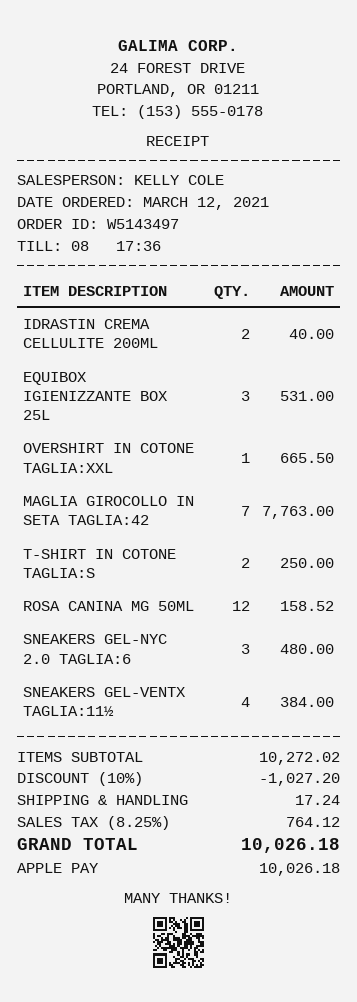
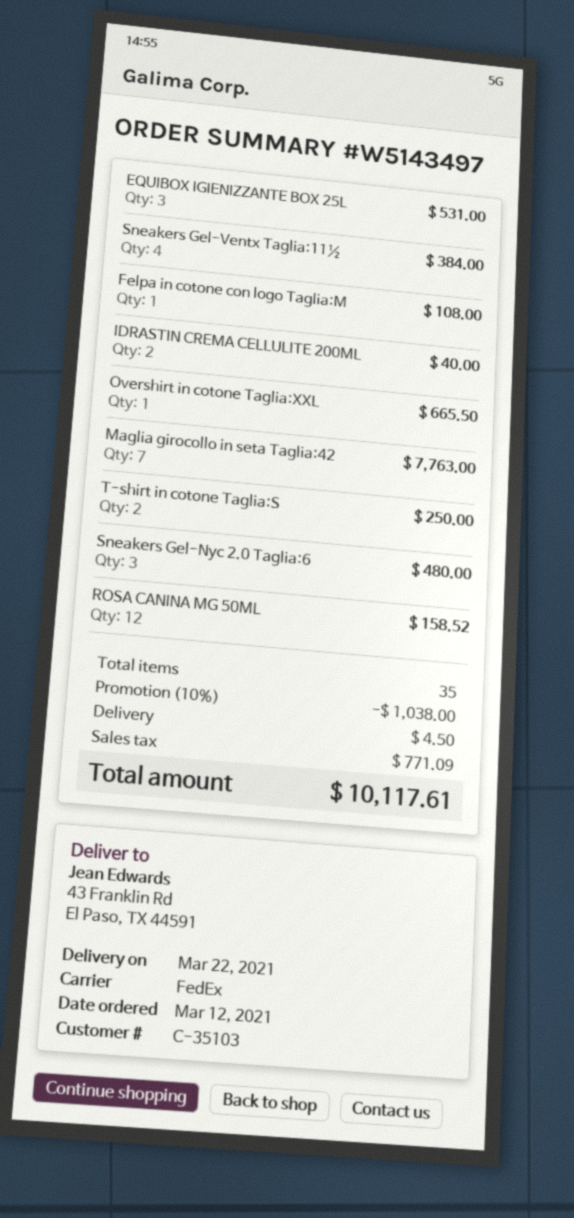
Felpa in cotone con logo Taglia:M: none -> 1 for 108.00
discount: 10% = 1027.20 -> 10% = 1038.00
shipping: 17.24 -> 4.50
tax: 764.12 -> 771.09
total: 10026.18 -> 10117.61

